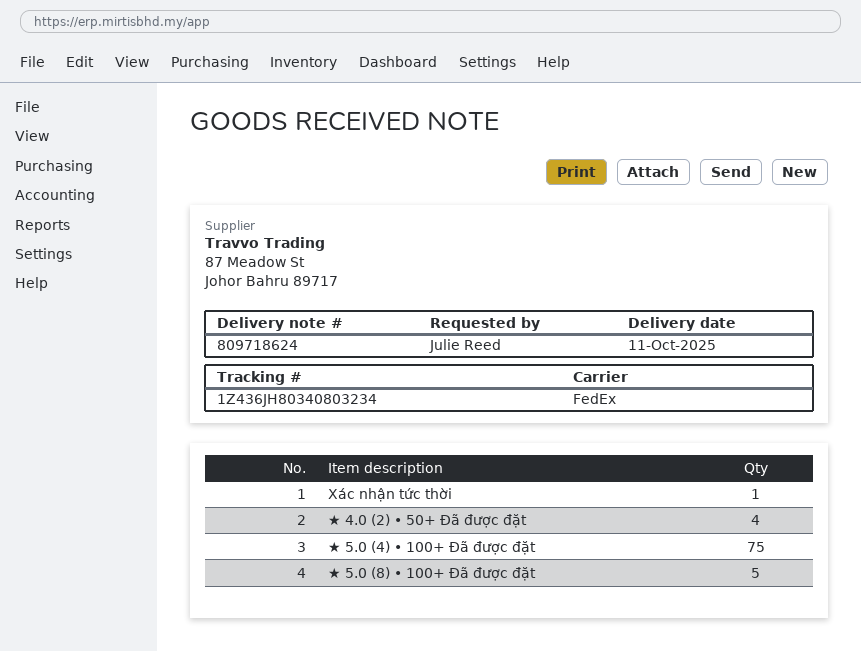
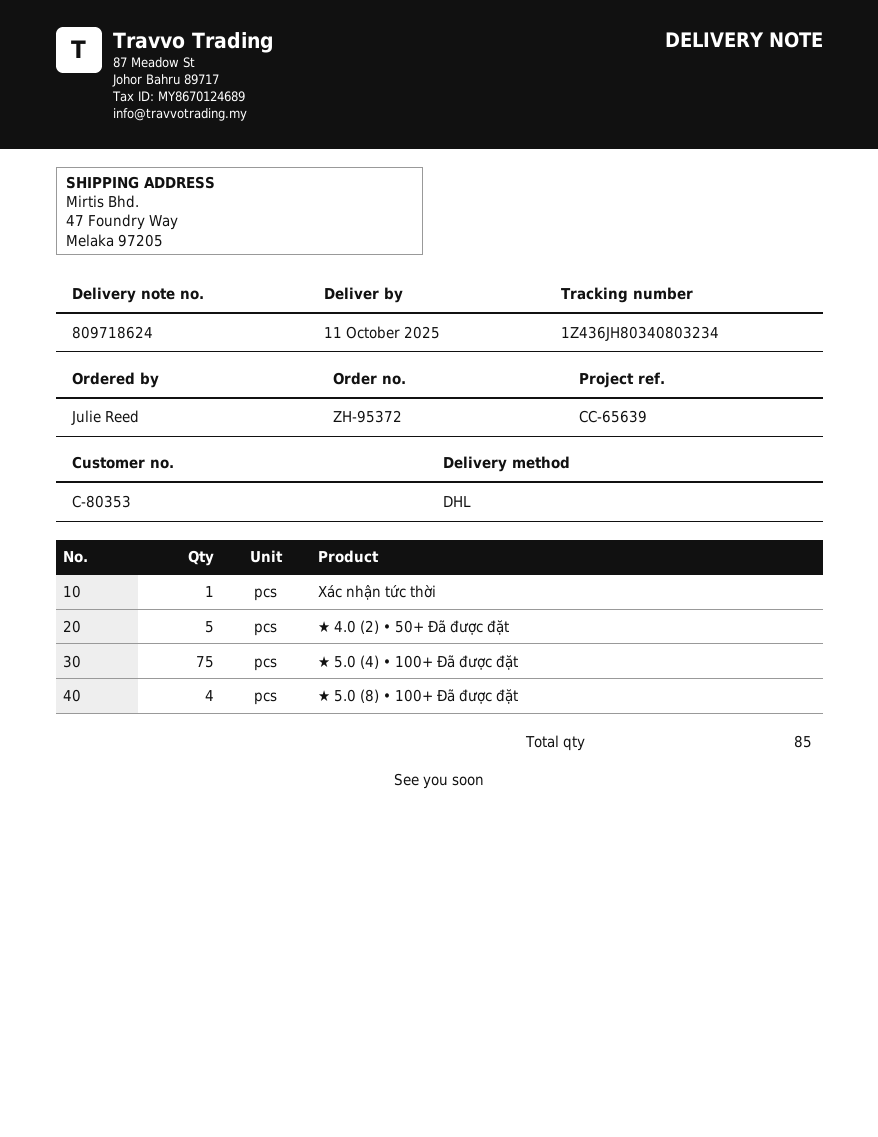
shipping method: FedEx -> DHL
★ 4.0 (2) • 50+ Đã được đặt: 4 -> 5
★ 5.0 (8) • 100+ Đã được đặt: 5 -> 4

